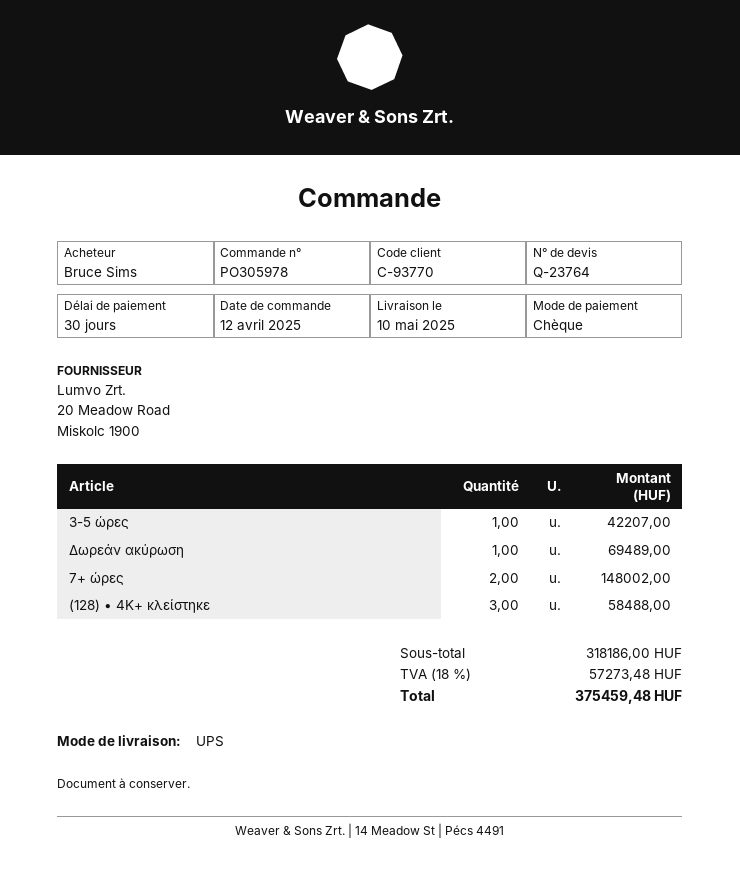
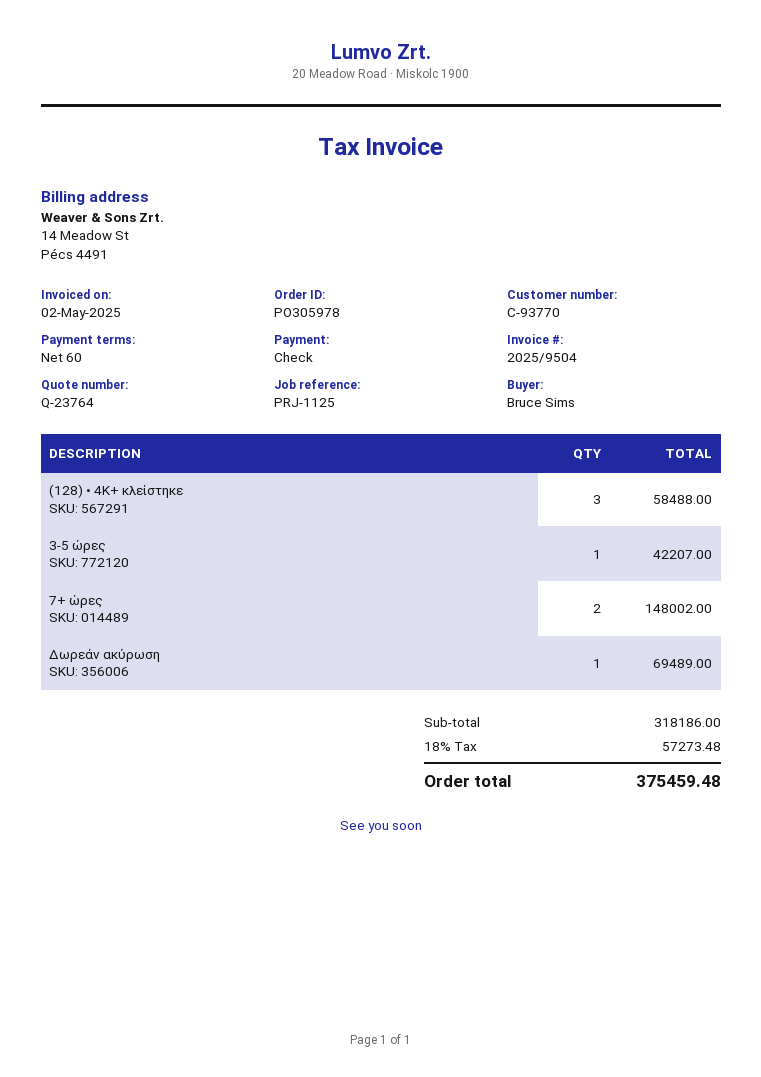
payment terms: 30 days -> 60 days

